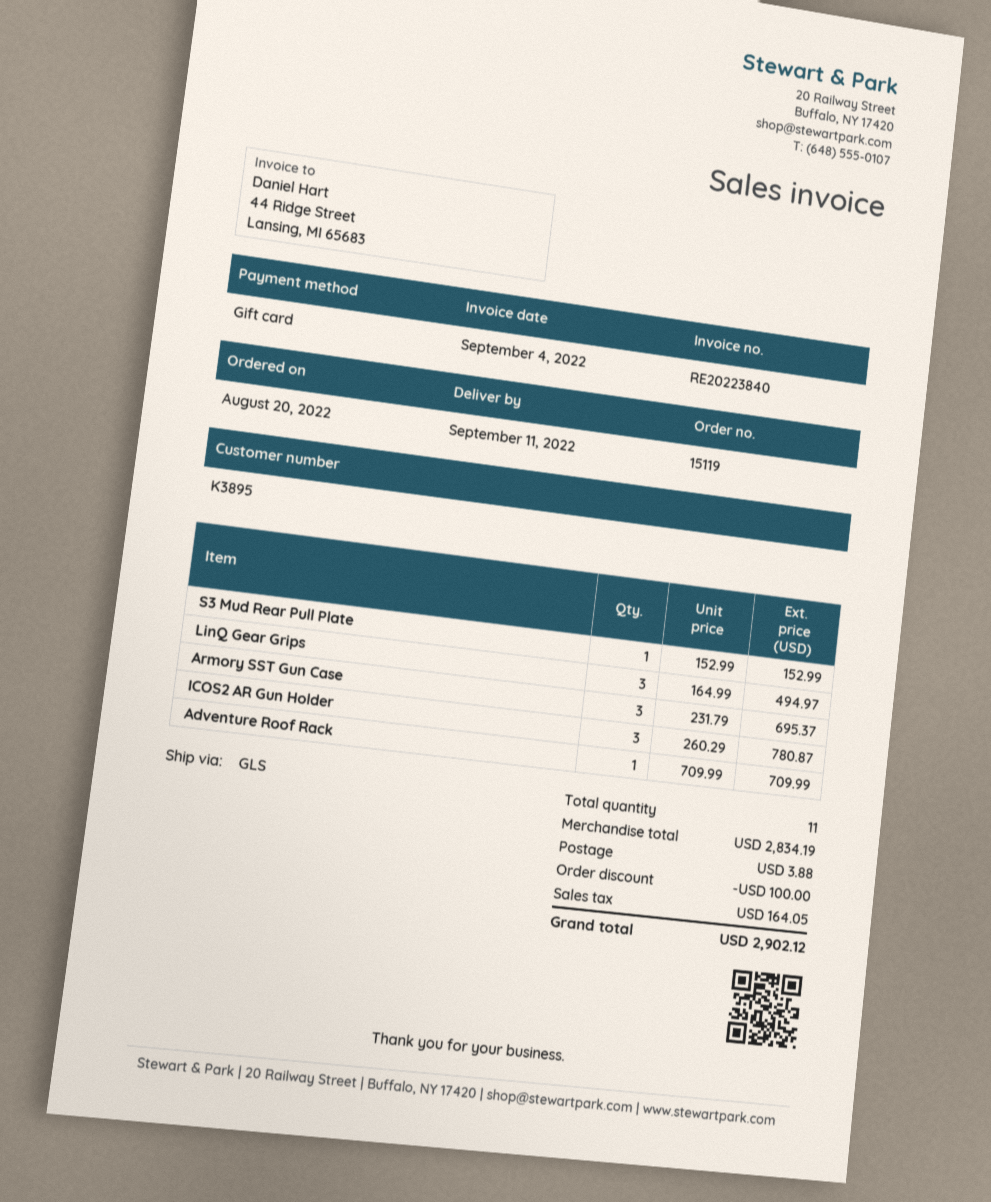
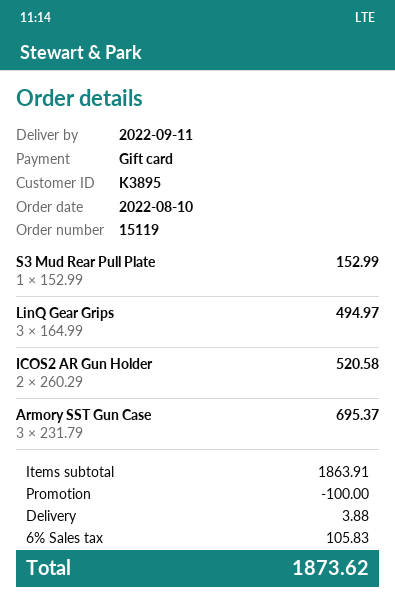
order date: 2022-08-20 -> 2022-08-10
ICOS2 AR Gun Holder: 3 x 260.29 = 780.87 -> 2 x 260.29 = 520.58
Adventure Roof Rack: 1 x 709.99 = 709.99 -> none
subtotal: 2834.19 -> 1863.91
tax: 164.05 -> 105.83
total: 2902.12 -> 1873.62

